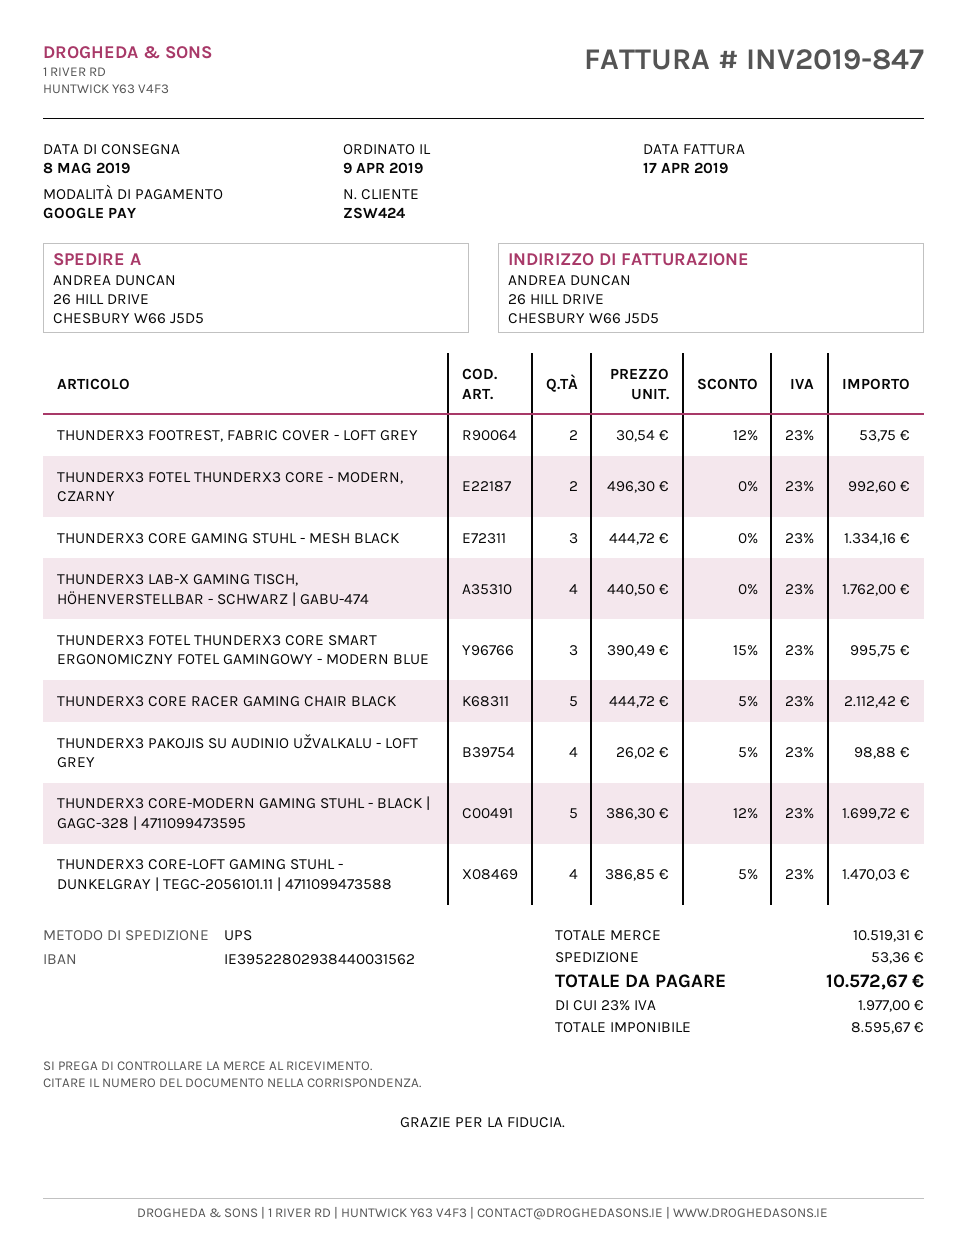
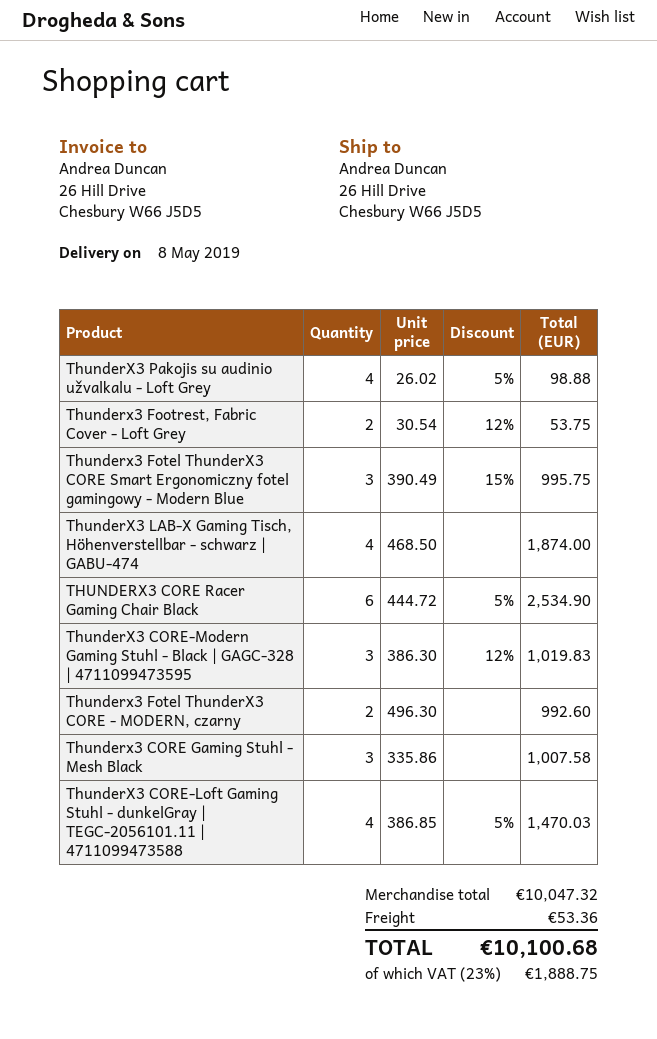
THUNDERX3 CORE GAMING STUHL - MESH BLACK: 3 x 444.72 = 1334.16 -> 3 x 335.86 = 1007.58
THUNDERX3 LAB-X GAMING TISCH, HÖHENVERSTELLBAR - SCHWARZ | GABU-474: 4 x 440.50 = 1762.00 -> 4 x 468.50 = 1874.00
THUNDERX3 CORE RACER GAMING CHAIR BLACK: 5 x 444.72 - 5% = 2112.42 -> 6 x 444.72 - 5% = 2534.90
THUNDERX3 CORE-MODERN GAMING STUHL - BLACK | GAGC-328 | 4711099473595: 5 x 386.30 - 12% = 1699.72 -> 3 x 386.30 - 12% = 1019.83
subtotal: 10519.31 -> 10047.32
tax: 23% = 1977.00 -> 23% = 1888.75
total: 10572.67 -> 10100.68

